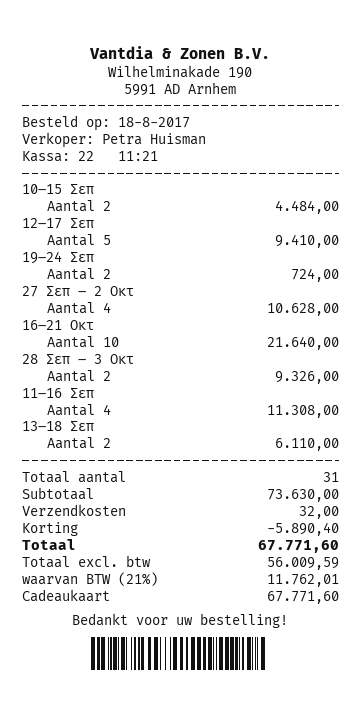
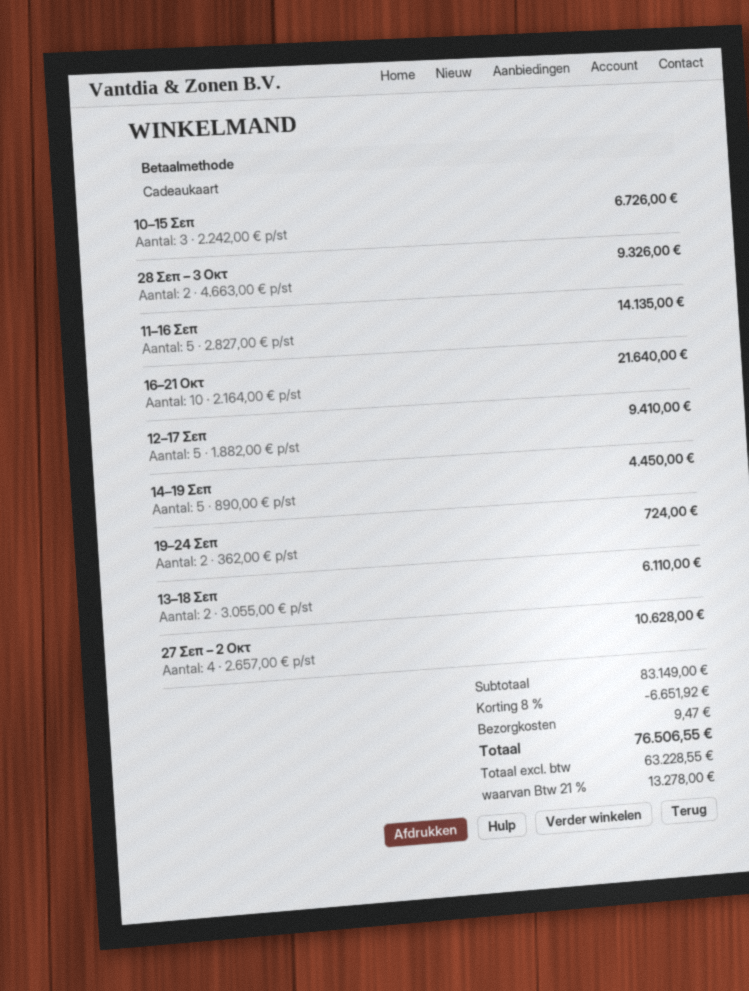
10–15 Σεπ: 2 for 4484.00 -> 3 for 6726.00
11–16 Σεπ: 4 for 11308.00 -> 5 for 14135.00
14–19 Σεπ: none -> 5 for 4450.00
subtotal: 73630.00 -> 83149.00
discount: 5890.40 -> 6651.92
shipping: 32.00 -> 9.47
net: 56009.59 -> 63228.55
tax: 21% = 11762.01 -> 21% = 13278.00
total: 67771.60 -> 76506.55

